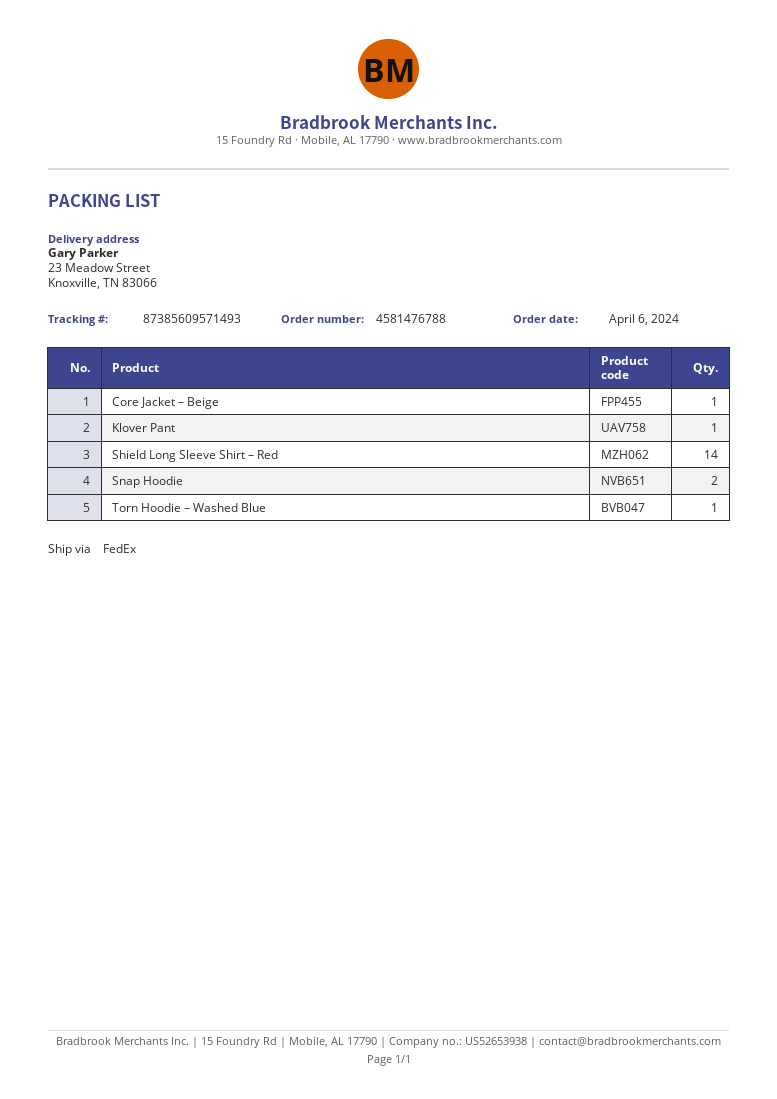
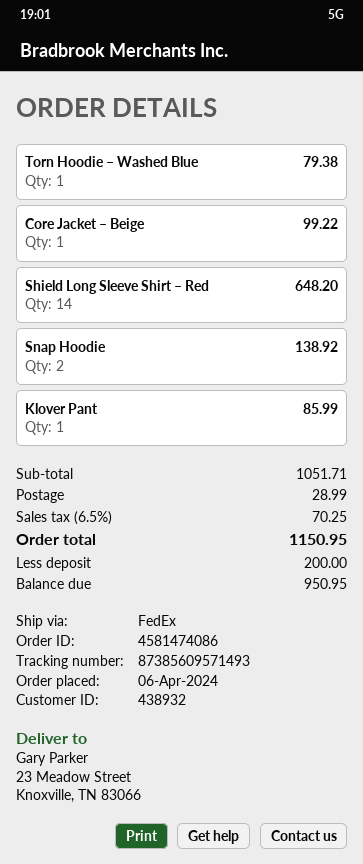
order number: 4581476788 -> 4581474086

